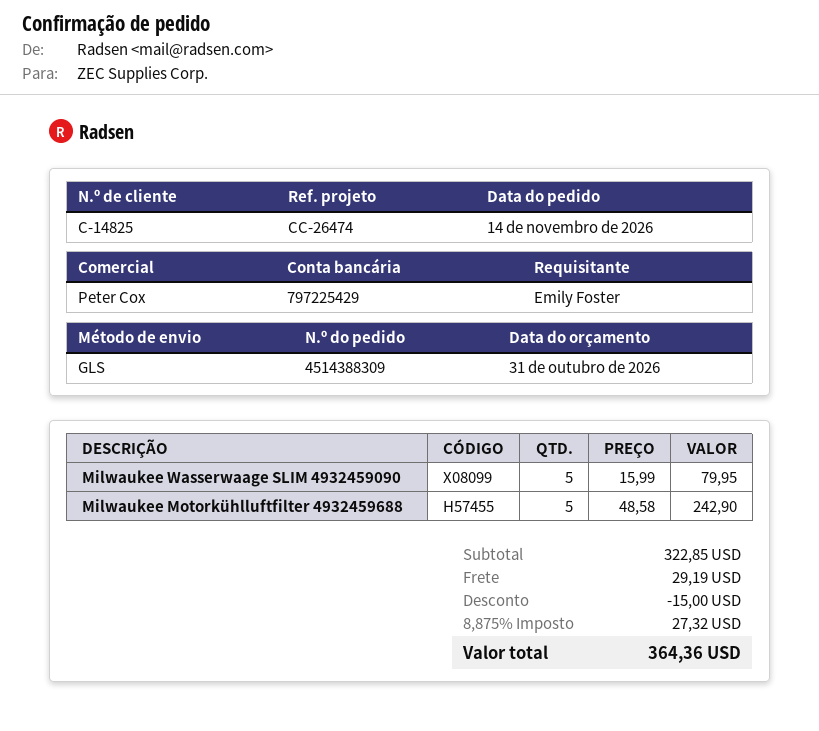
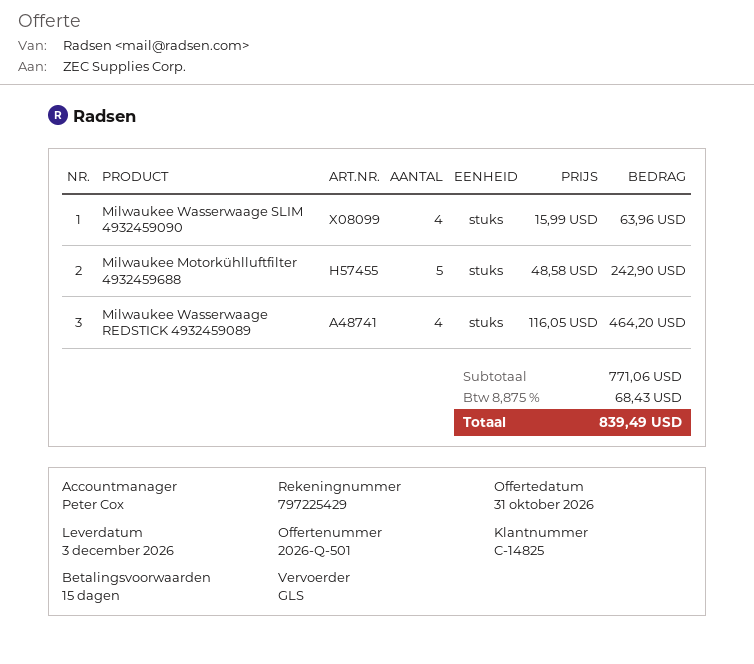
Milwaukee Wasserwaage SLIM 4932459090: 5 x 15.99 = 79.95 -> 4 x 15.99 = 63.96
Milwaukee Wasserwaage REDSTICK 4932459089: none -> 4 x 116.05 = 464.20
subtotal: 322.85 -> 771.06
discount: 15.00 -> none
shipping: 29.19 -> none
tax: 8.875% = 27.32 -> 8.875% = 68.43
total: 364.36 -> 839.49

